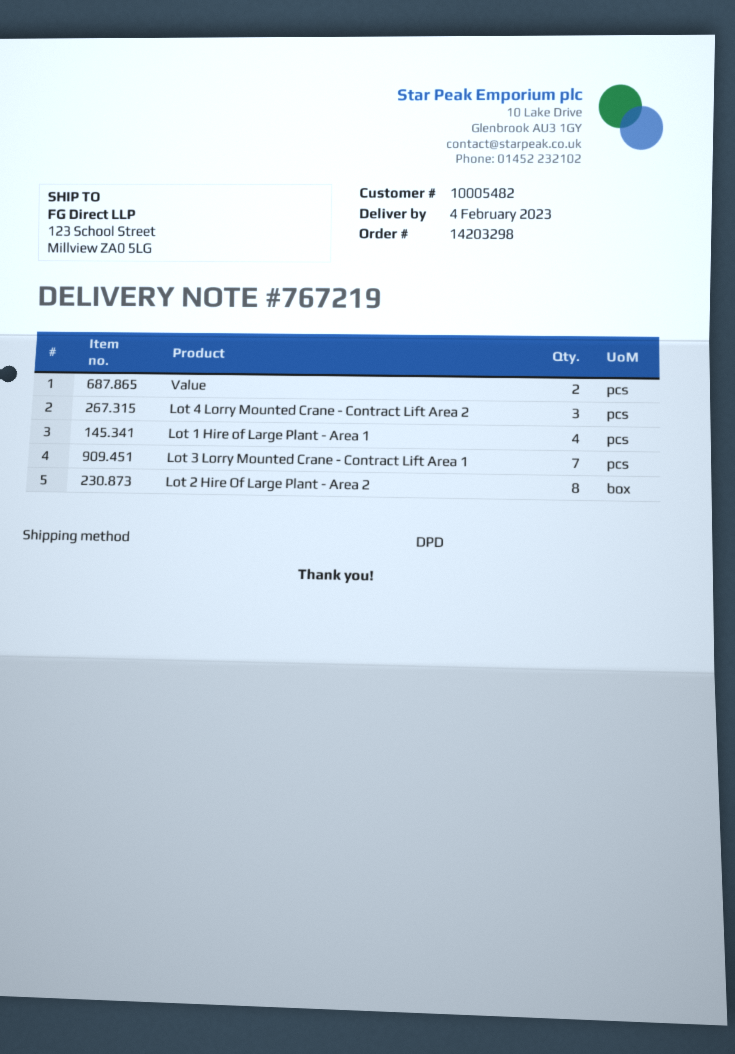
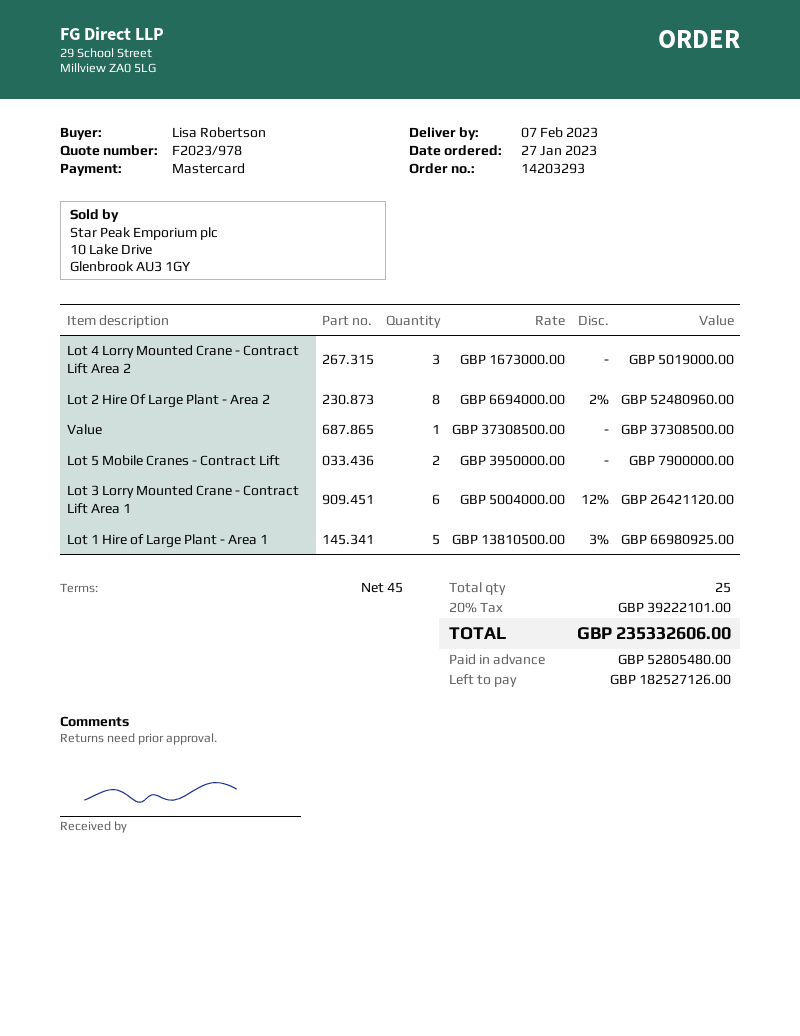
order number: 14203298 -> 14203293
delivery date: 2023-02-04 -> 2023-02-07
Value: 2 -> 1
Lot 1 Hire of Large Plant - Area 1: 4 -> 5
Lot 3 Lorry Mounted Crane - Contract Lift Area 1: 7 -> 6
Lot 5 Mobile Cranes - Contract Lift: none -> 2

